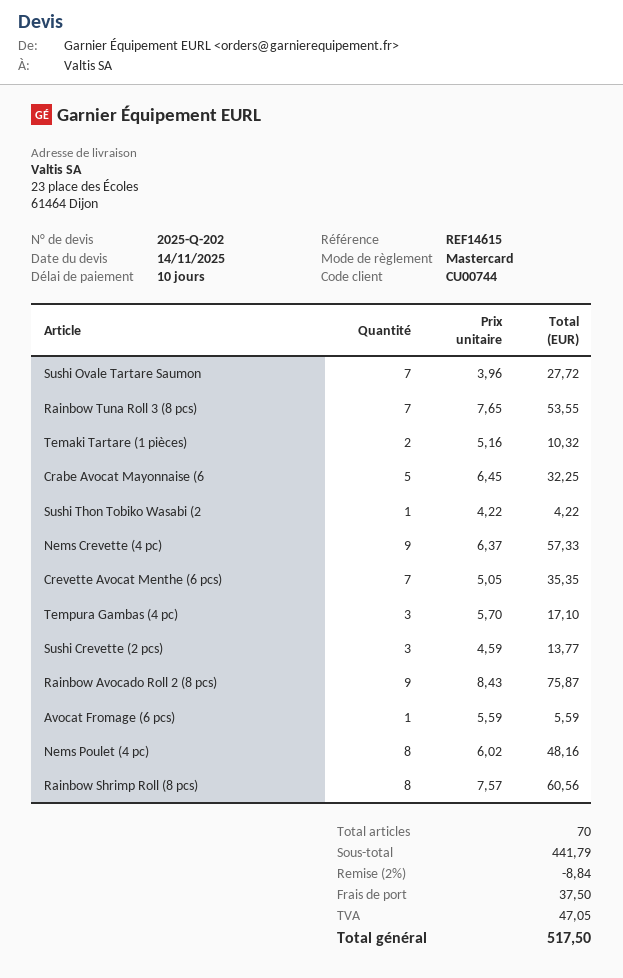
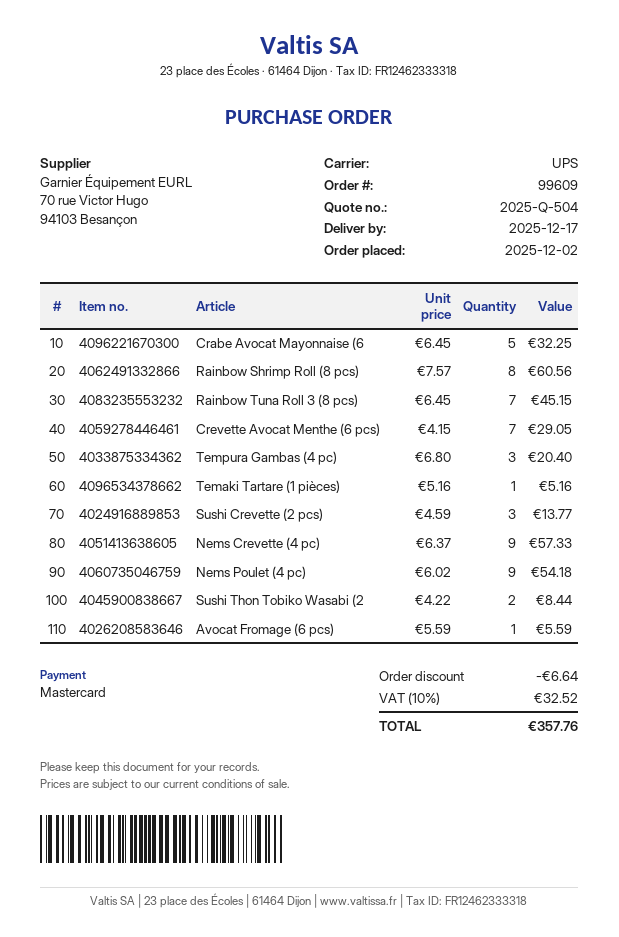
quote number: 2025-Q-202 -> 2025-Q-504
Sushi Ovale Tartare Saumon: 7 x 3.96 = 27.72 -> none
Rainbow Tuna Roll 3 (8 pcs): 7 x 7.65 = 53.55 -> 7 x 6.45 = 45.15
Temaki Tartare (1 pièces): 2 x 5.16 = 10.32 -> 1 x 5.16 = 5.16
Sushi Thon Tobiko Wasabi (2: 1 x 4.22 = 4.22 -> 2 x 4.22 = 8.44
Crevette Avocat Menthe (6 pcs): 7 x 5.05 = 35.35 -> 7 x 4.15 = 29.05
Tempura Gambas (4 pc): 3 x 5.70 = 17.10 -> 3 x 6.80 = 20.40
Rainbow Avocado Roll 2 (8 pcs): 9 x 8.43 = 75.87 -> none
Nems Poulet (4 pc): 8 x 6.02 = 48.16 -> 9 x 6.02 = 54.18
discount: 8.84 -> 6.64
shipping: 37.50 -> none
tax: 47.05 -> 32.52
total: 517.50 -> 357.76

